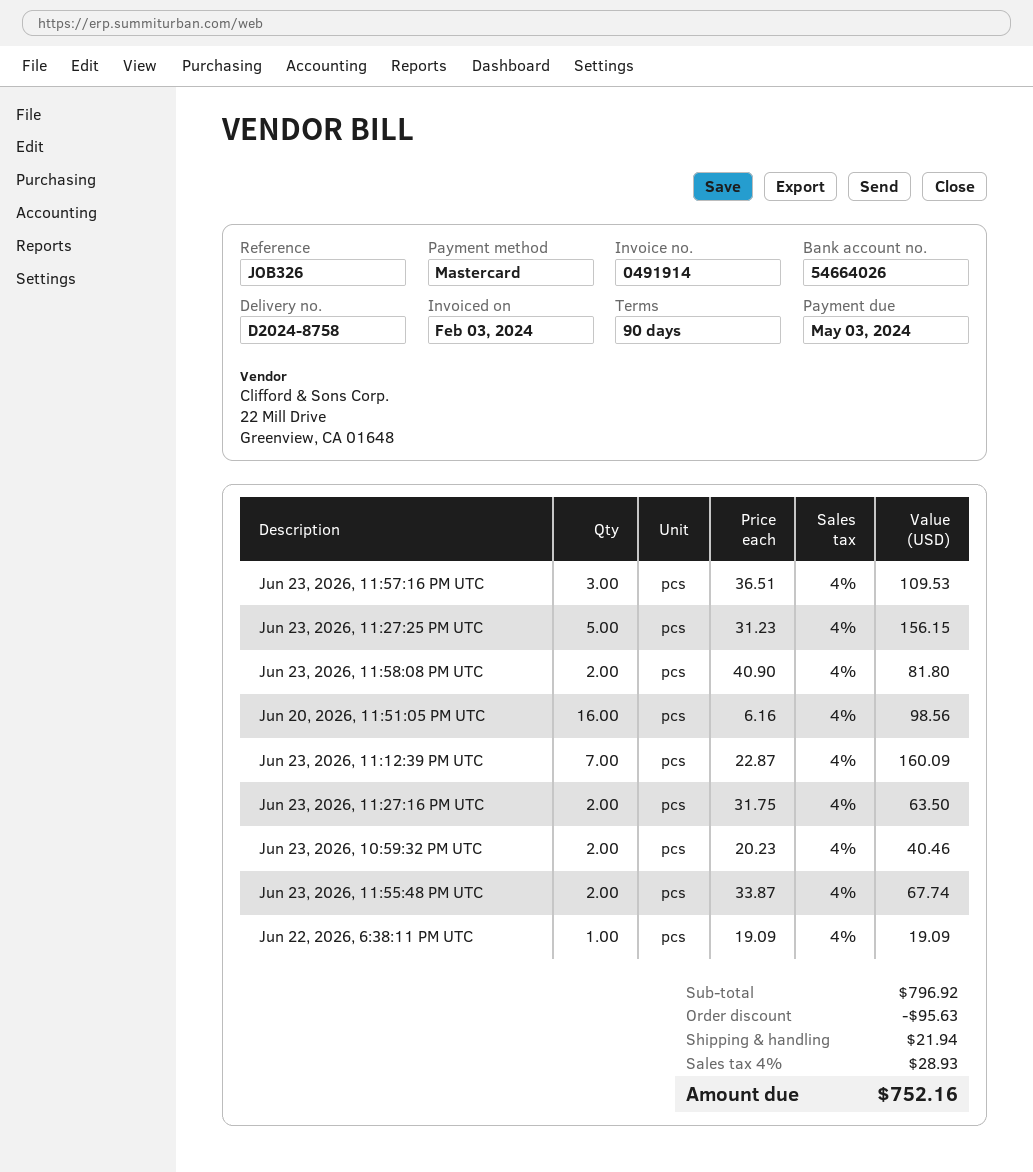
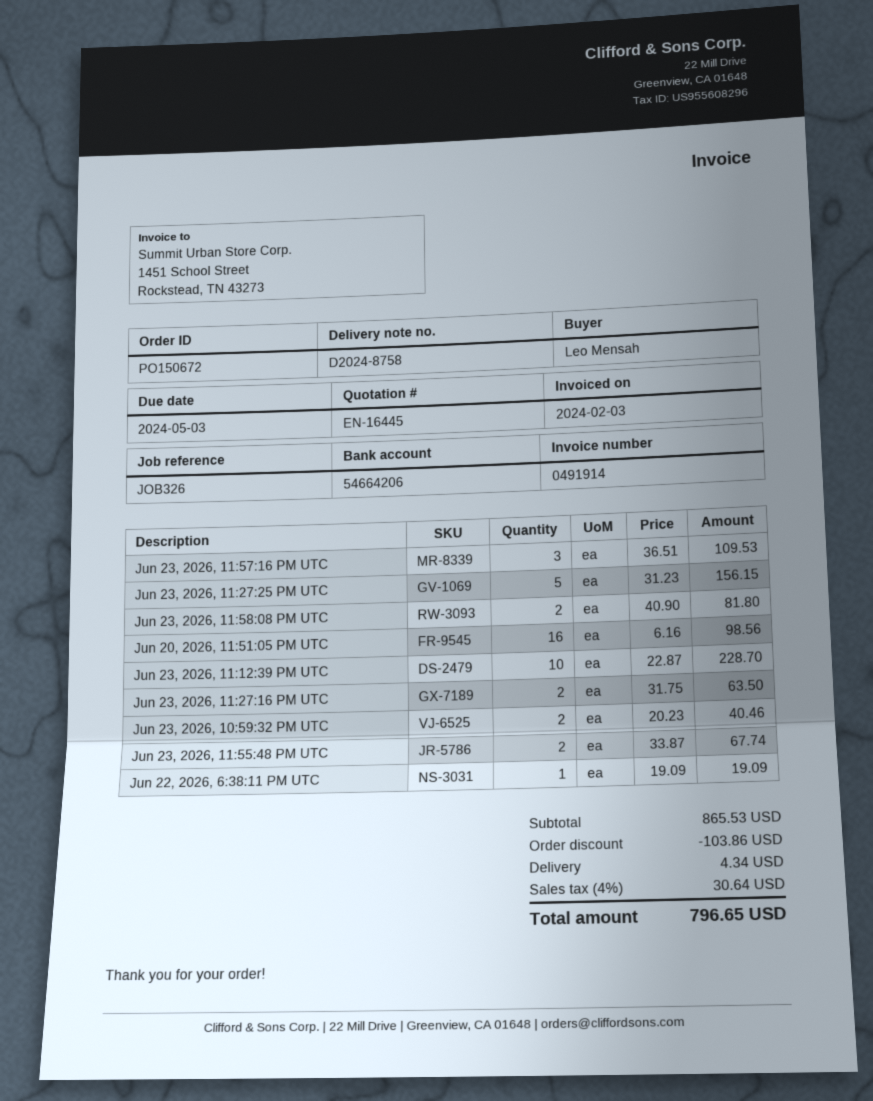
bank account: 54664026 -> 54664206
Jun 23, 2026, 11:12:39 PM UTC: 7 x 22.87 = 160.09 -> 10 x 22.87 = 228.70
subtotal: 796.92 -> 865.53
discount: 95.63 -> 103.86
shipping: 21.94 -> 4.34
tax: 4% = 28.93 -> 4% = 30.64
total: 752.16 -> 796.65

